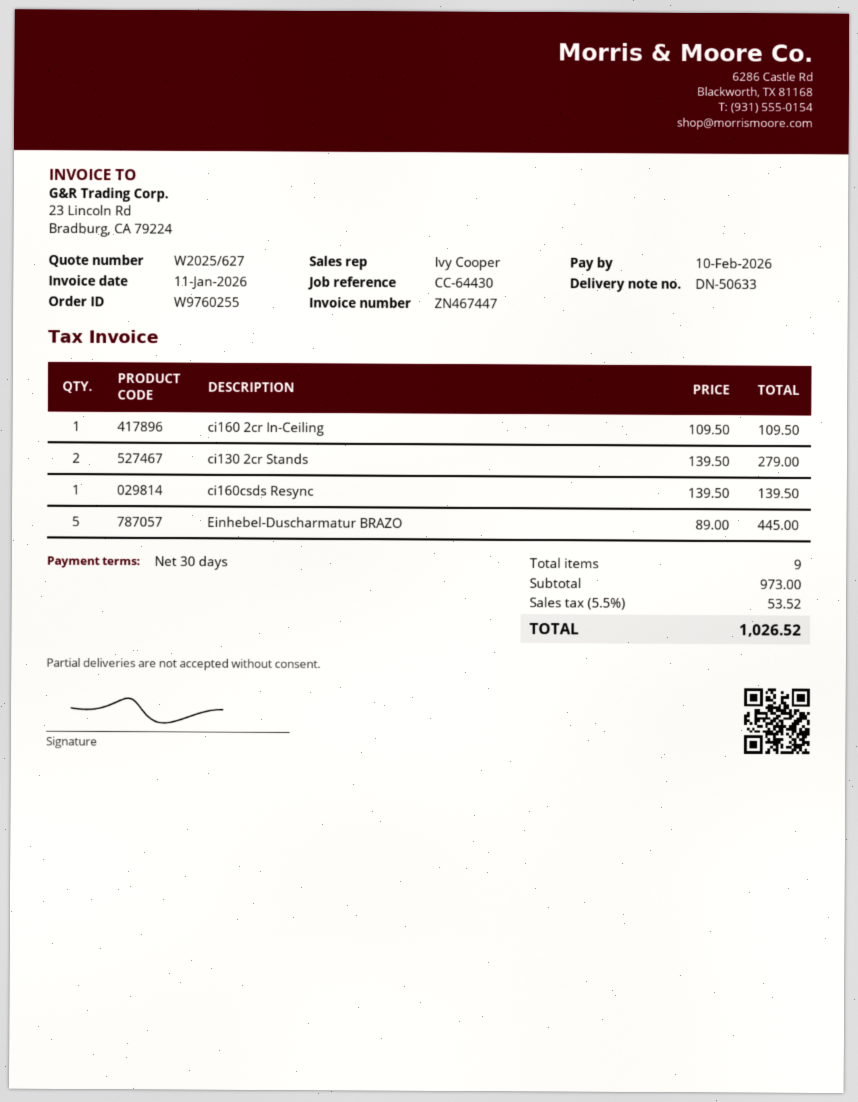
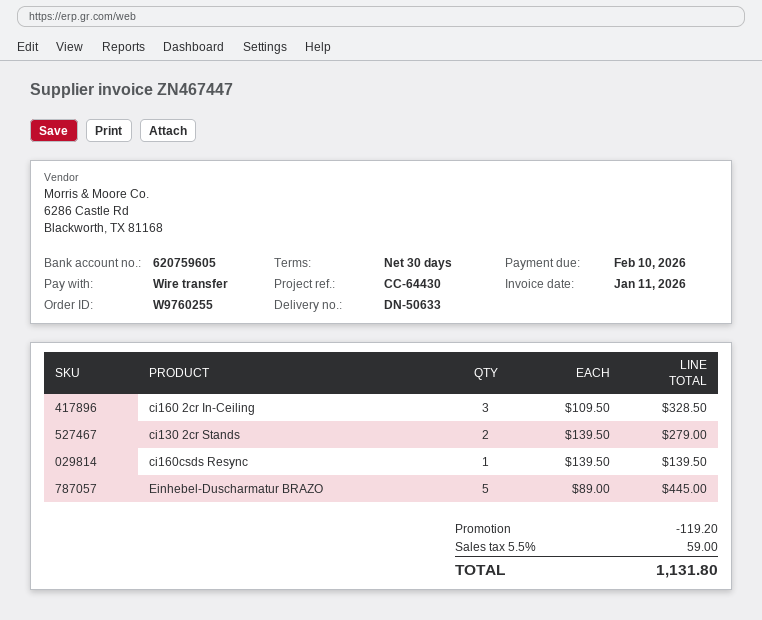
ci160 2cr In-Ceiling: 1 x 109.50 = 109.50 -> 3 x 109.50 = 328.50
discount: none -> 119.20
tax: 5.5% = 53.52 -> 5.5% = 59.00
total: 1026.52 -> 1131.80

